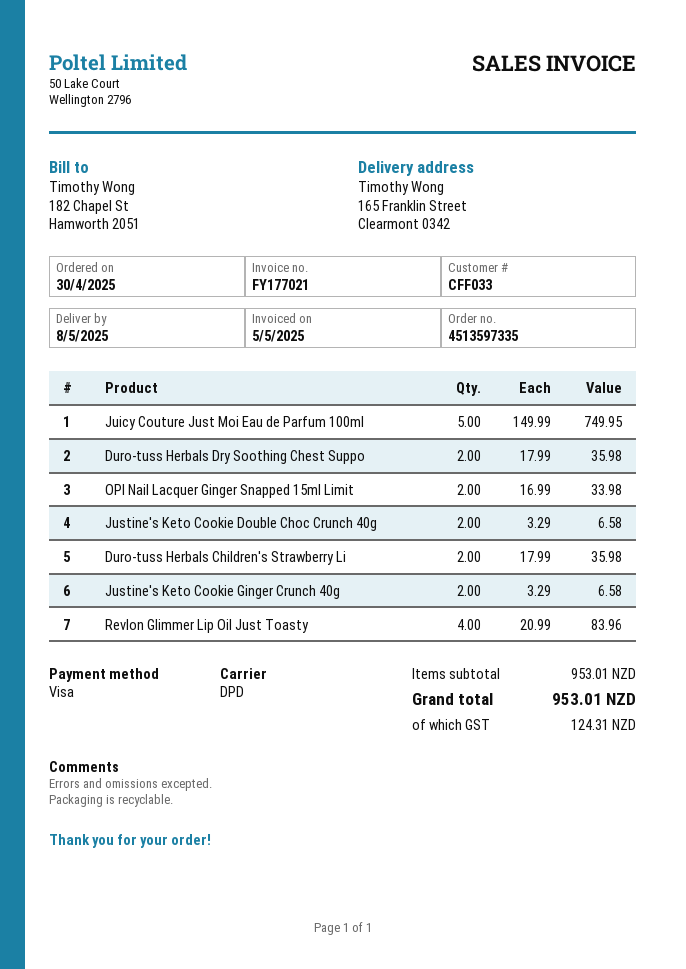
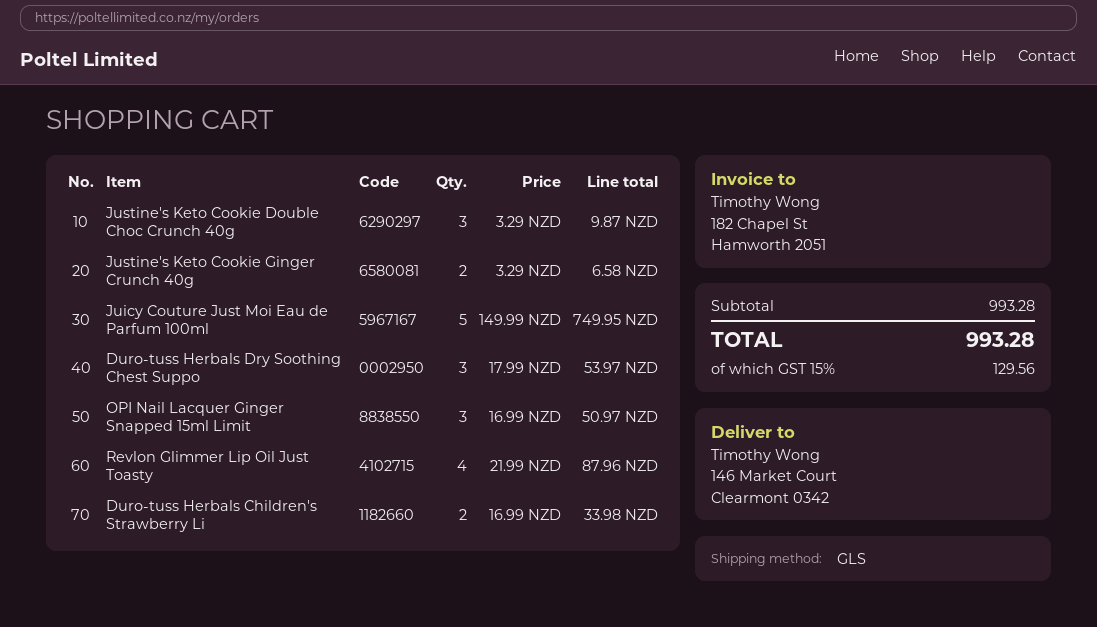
shipping method: DPD -> GLS
ship to: 165 Franklin Street, Clearmont 0342 -> 146 Market Court, Clearmont 0342
Duro-tuss Herbals Dry Soothing Chest Suppo: 2 x 17.99 = 35.98 -> 3 x 17.99 = 53.97
OPI Nail Lacquer Ginger Snapped 15ml Limit: 2 x 16.99 = 33.98 -> 3 x 16.99 = 50.97
Justine's Keto Cookie Double Choc Crunch 40g: 2 x 3.29 = 6.58 -> 3 x 3.29 = 9.87
Duro-tuss Herbals Children's Strawberry Li: 2 x 17.99 = 35.98 -> 2 x 16.99 = 33.98
Revlon Glimmer Lip Oil Just Toasty: 4 x 20.99 = 83.96 -> 4 x 21.99 = 87.96
subtotal: 953.01 -> 993.28
tax: 124.31 -> 129.56
total: 953.01 -> 993.28

